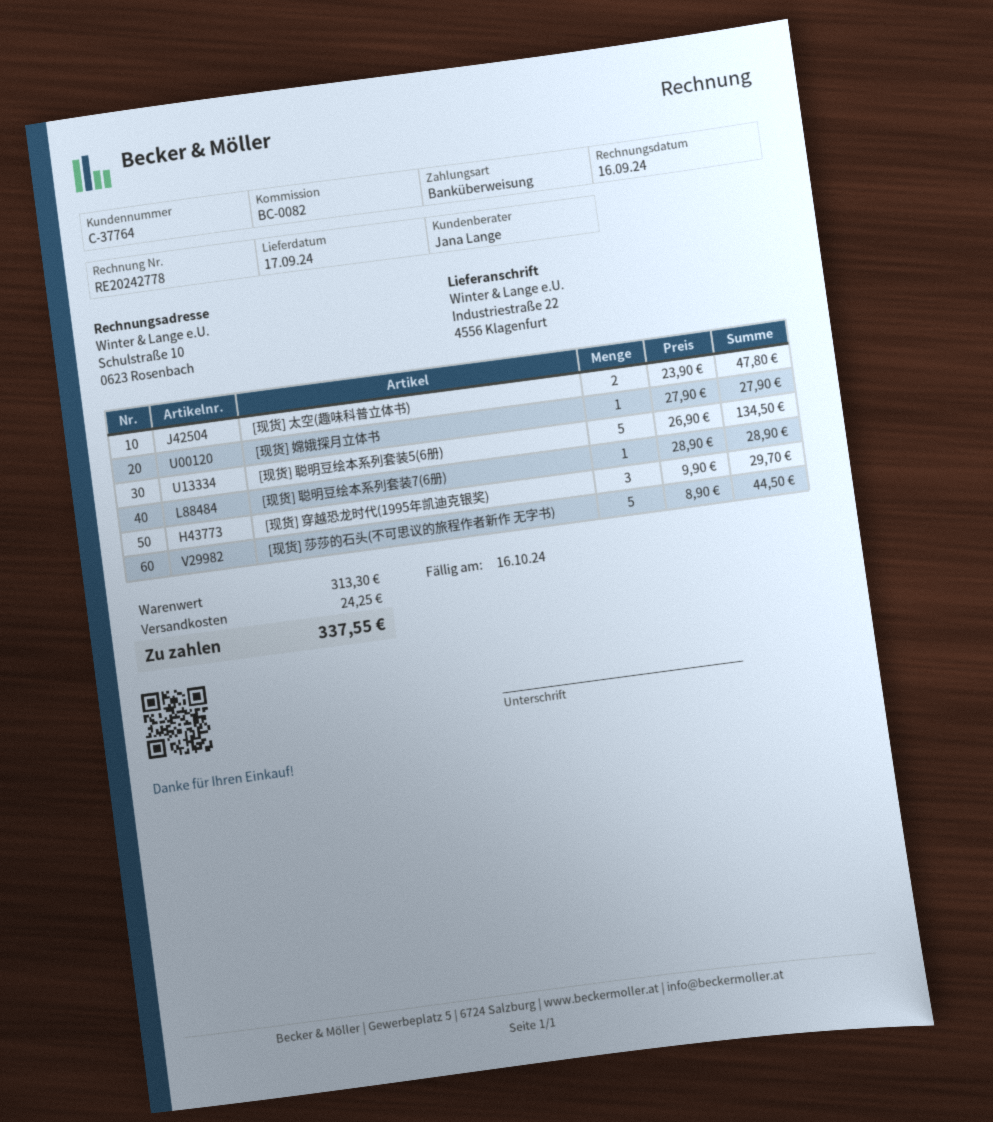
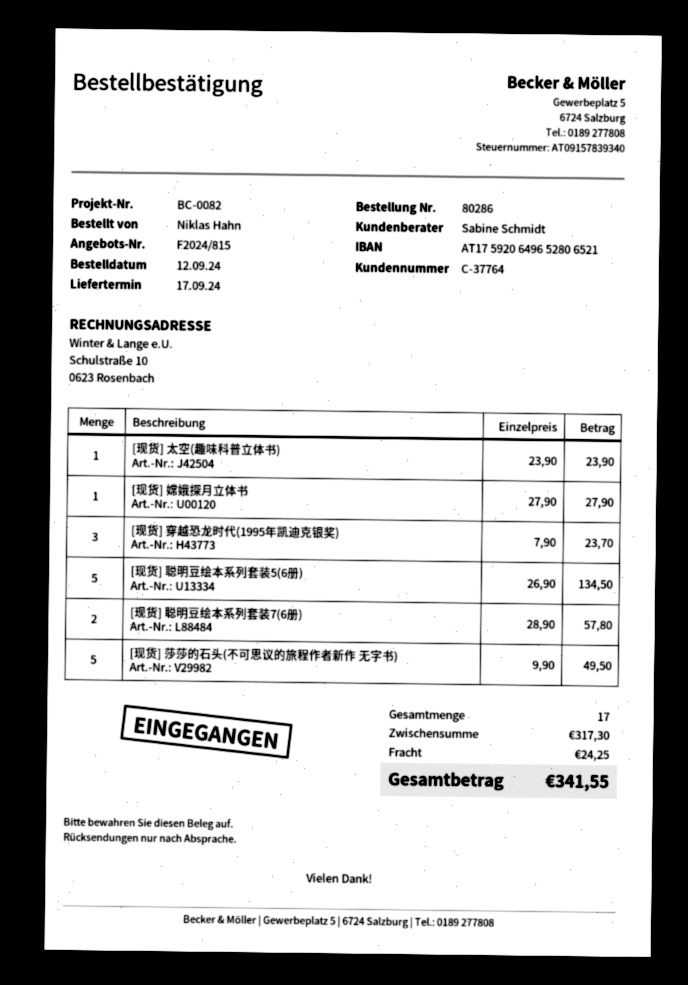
sales rep: Jana Lange -> Sabine Schmidt
[现货] 太空(趣味科普立体书): 2 x 23.90 = 47.80 -> 1 x 23.90 = 23.90
[现货] 聪明豆绘本系列套装7(6册): 1 x 28.90 = 28.90 -> 2 x 28.90 = 57.80
[现货] 穿越恐龙时代(1995年凯迪克银奖): 3 x 9.90 = 29.70 -> 3 x 7.90 = 23.70
[现货] 莎莎的石头(不可思议的旅程作者新作 无字书): 5 x 8.90 = 44.50 -> 5 x 9.90 = 49.50
subtotal: 313.30 -> 317.30
total: 337.55 -> 341.55

